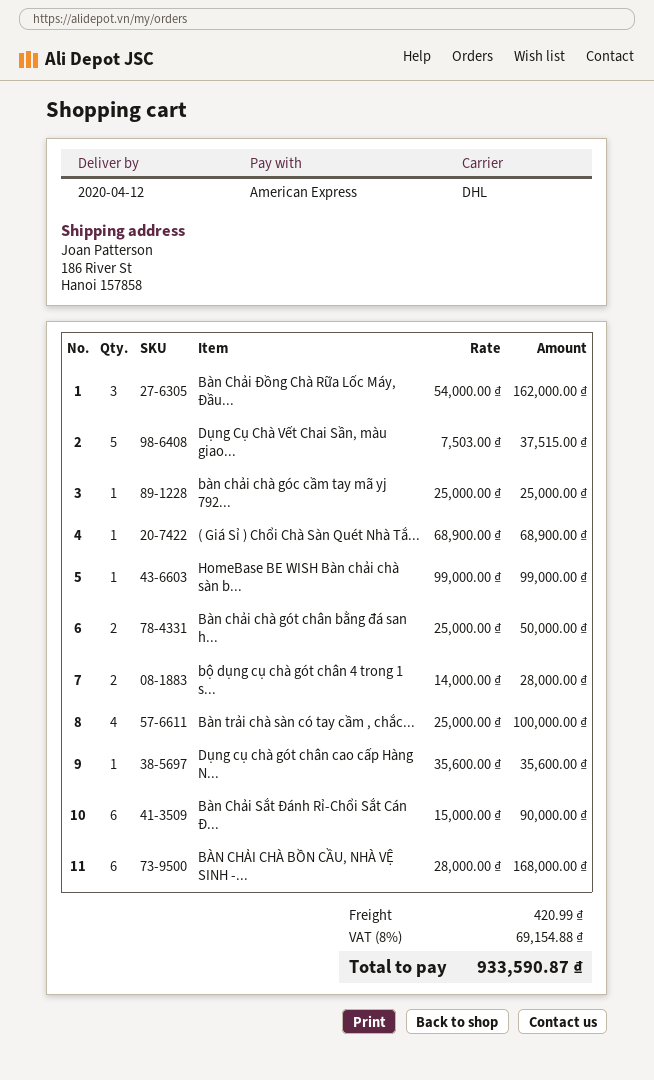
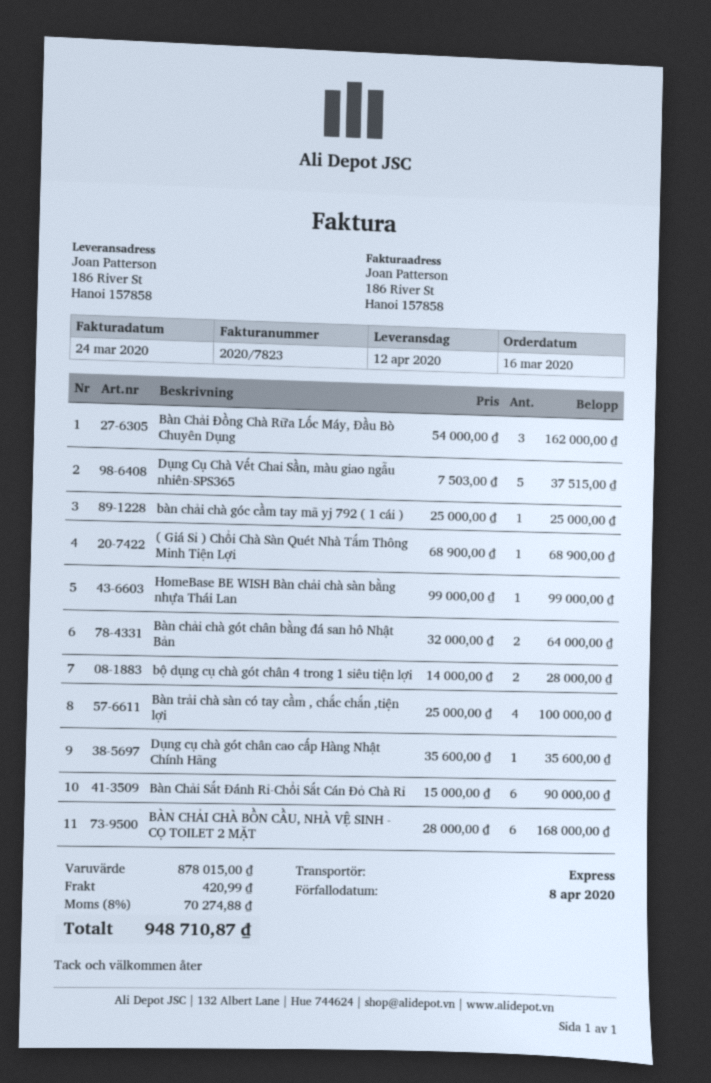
shipping method: DHL -> express
Bàn chải chà gót chân bằng đá san h...: 2 x 25000.00 = 50000.00 -> 2 x 32000.00 = 64000.00
tax: 8% = 69154.88 -> 8% = 70274.88
total: 933590.87 -> 948710.87

